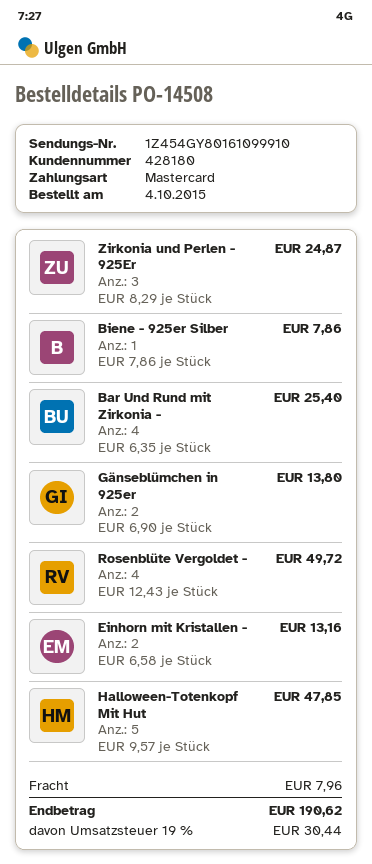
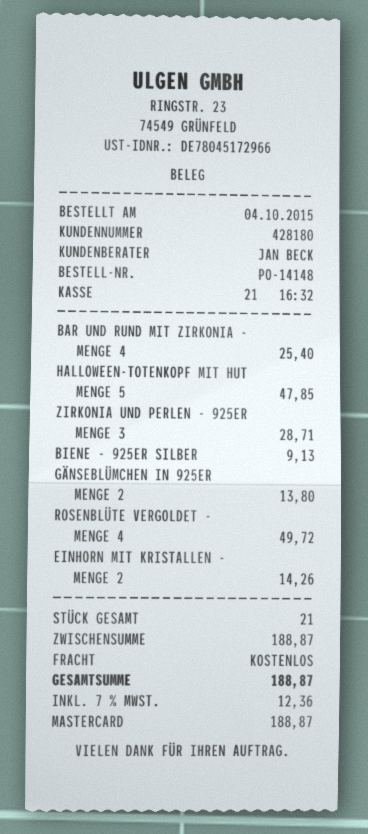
order number: PO-14508 -> PO-14148
Zirkonia und Perlen - 925Er: 3 for 24.87 -> 3 for 28.71
Biene - 925er Silber: 1 for 7.86 -> 1 for 9.13
Einhorn mit Kristallen -: 2 for 13.16 -> 2 for 14.26
shipping: 7.96 -> 0.00
tax: 19% = 30.44 -> 7% = 12.36
total: 190.62 -> 188.87

